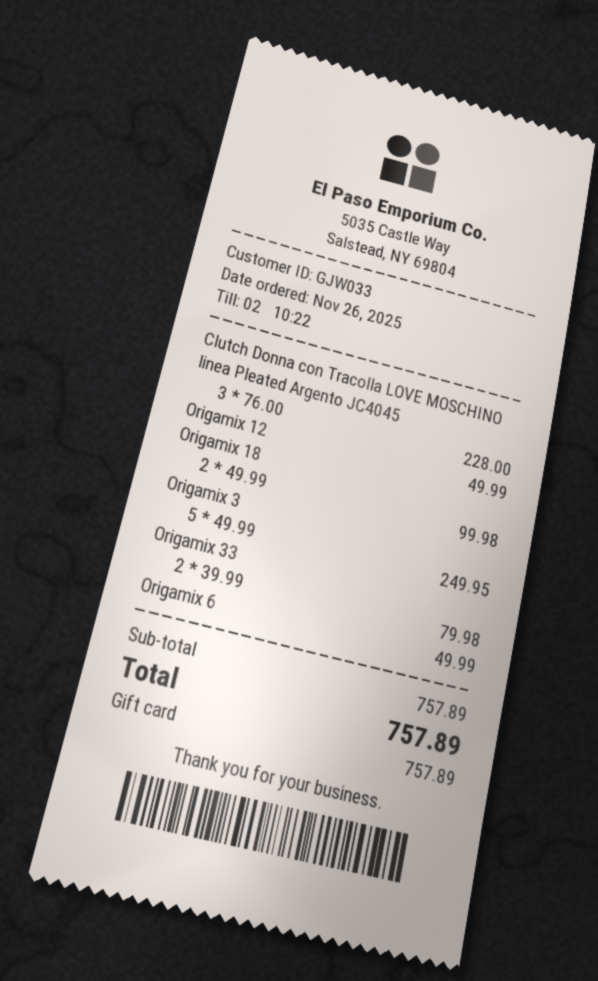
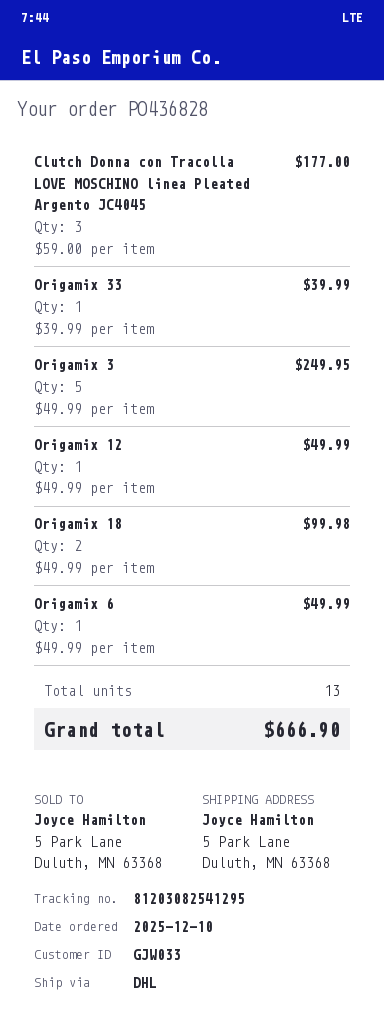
order date: 2025-11-26 -> 2025-12-10
Clutch Donna con Tracolla LOVE MOSCHINO linea Pleated Argento JC4045: 3 x 76.00 = 228.00 -> 3 x 59.00 = 177.00
Origamix 33: 2 x 39.99 = 79.98 -> 1 x 39.99 = 39.99
total: 757.89 -> 666.90

